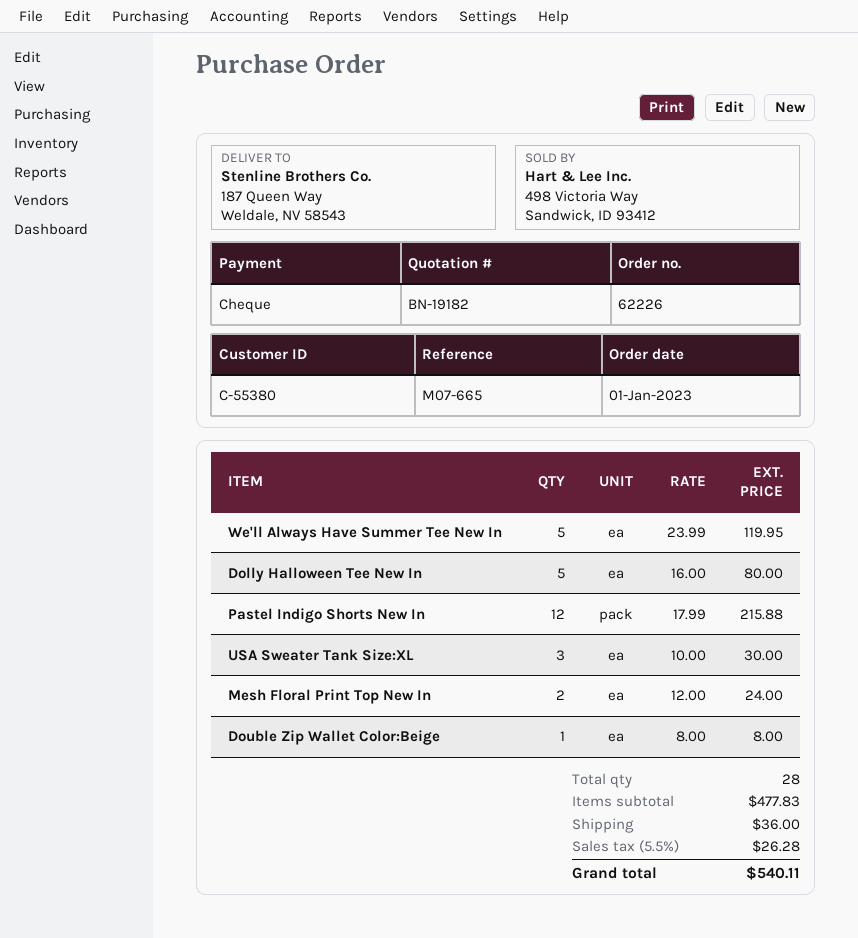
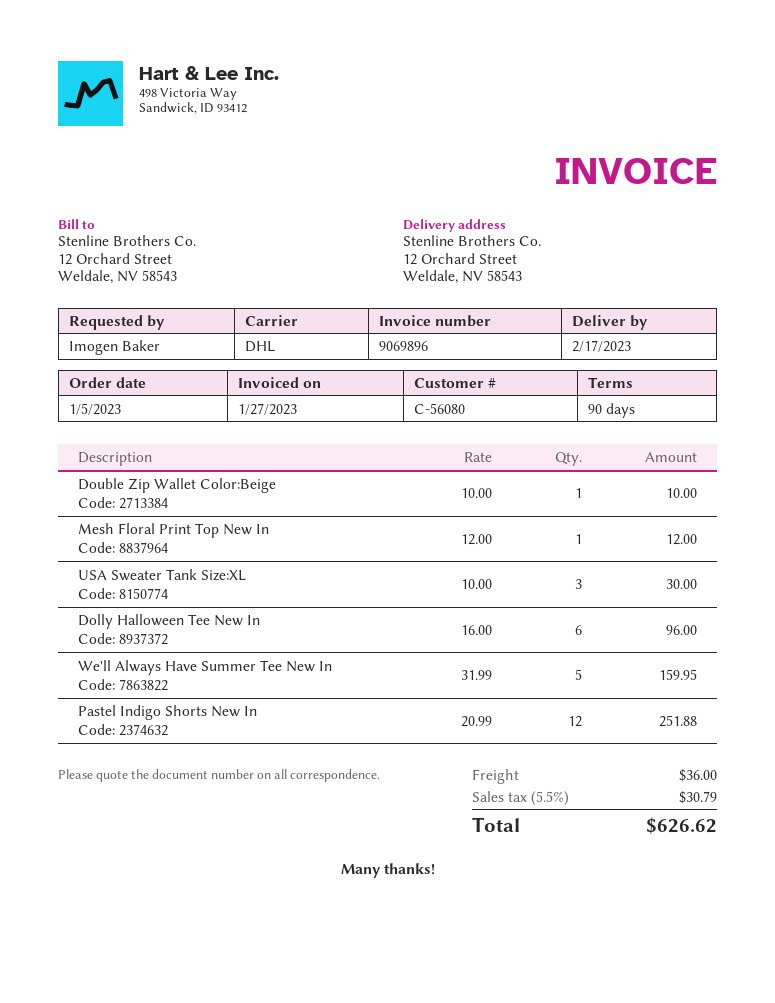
order date: 2023-01-01 -> 2023-01-05
customer number: C-55380 -> C-56080
ship to: 187 Queen Way, Weldale, NV 58543 -> 12 Orchard Street, Weldale, NV 58543
We'll Always Have Summer Tee New In: 5 x 23.99 = 119.95 -> 5 x 31.99 = 159.95
Dolly Halloween Tee New In: 5 x 16.00 = 80.00 -> 6 x 16.00 = 96.00
Pastel Indigo Shorts New In: 12 x 17.99 = 215.88 -> 12 x 20.99 = 251.88
Mesh Floral Print Top New In: 2 x 12.00 = 24.00 -> 1 x 12.00 = 12.00
Double Zip Wallet Color:Beige: 1 x 8.00 = 8.00 -> 1 x 10.00 = 10.00
tax: 5.5% = 26.28 -> 5.5% = 30.79
total: 540.11 -> 626.62

